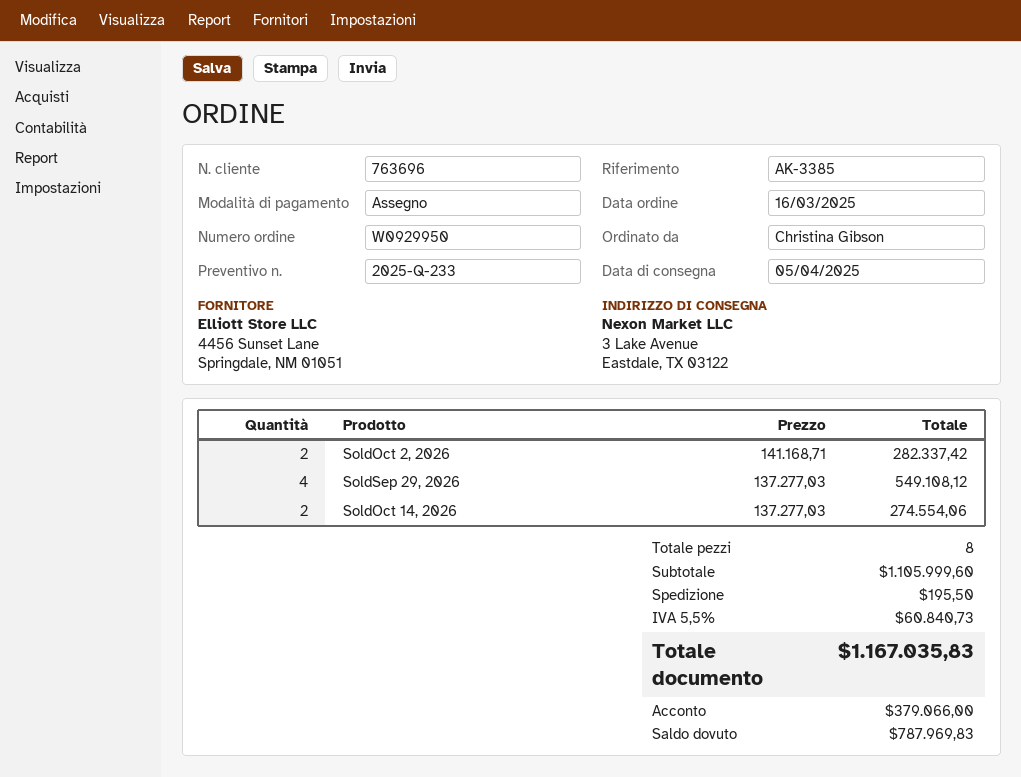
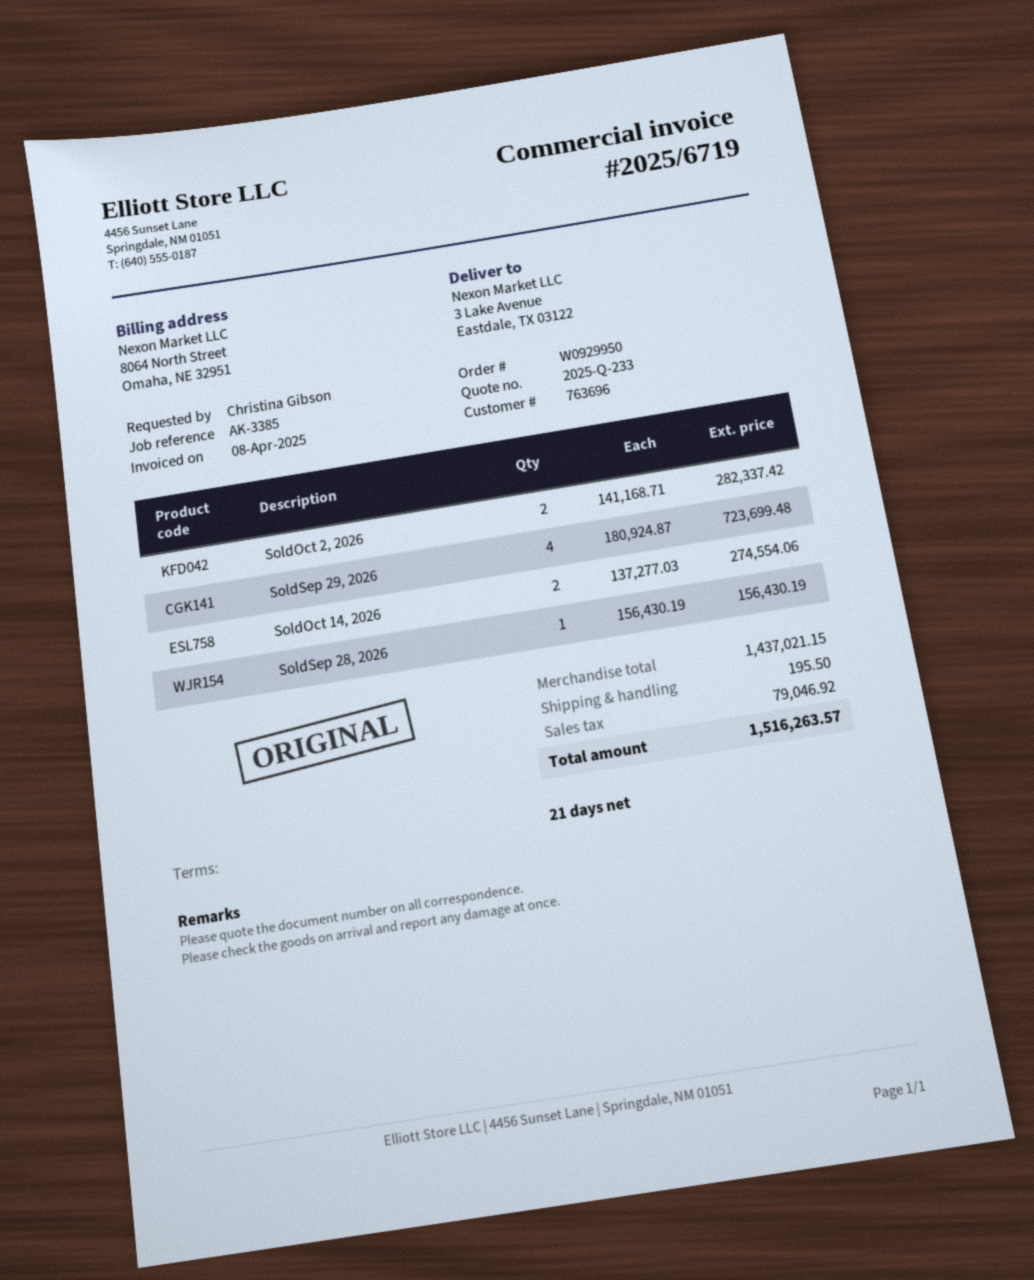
SoldSep 29, 2026: 4 x 137277.03 = 549108.12 -> 4 x 180924.87 = 723699.48
SoldSep 28, 2026: none -> 1 x 156430.19 = 156430.19
subtotal: 1105999.60 -> 1437021.15
tax: 60840.73 -> 79046.92
total: 1167035.83 -> 1516263.57

